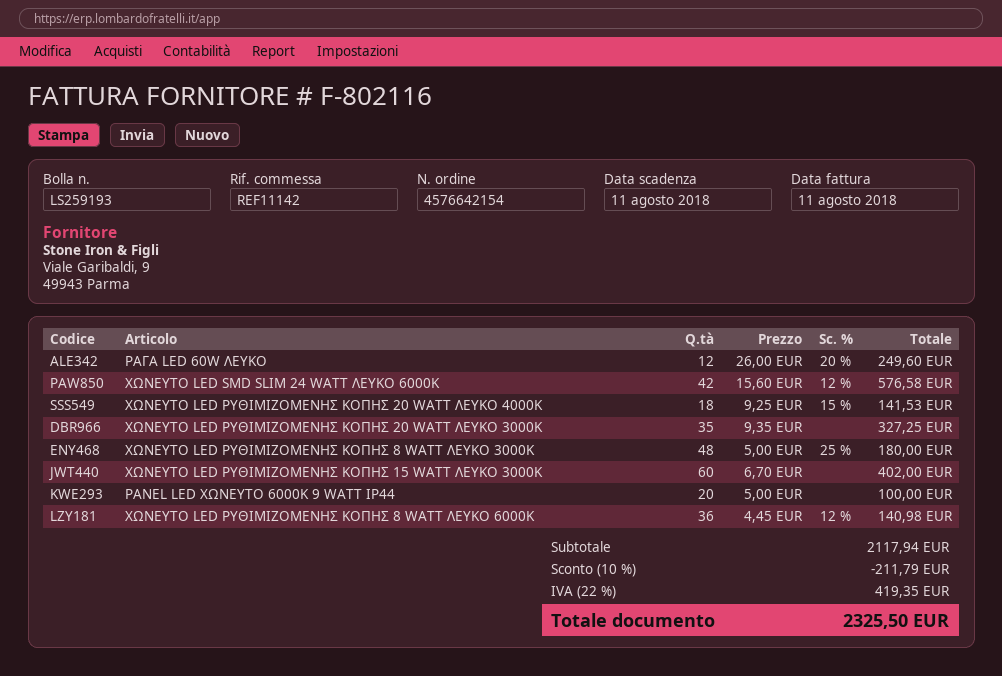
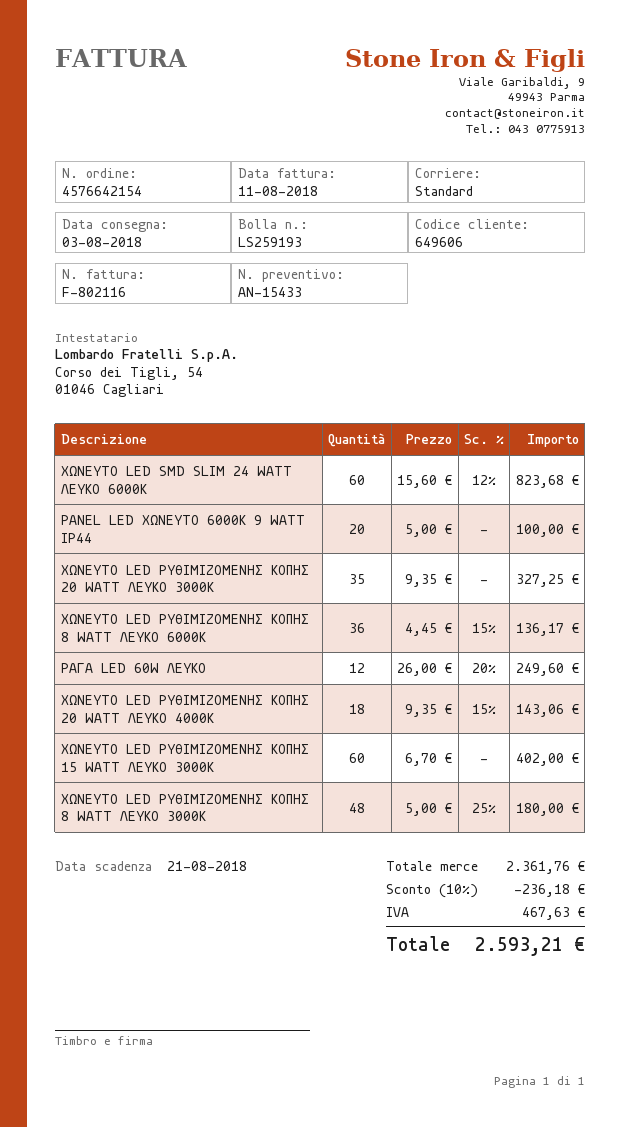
due date: 2018-08-11 -> 2018-08-21
ΧΩΝΕΥΤΟ LED SMD SLIM 24 WATT ΛΕΥΚΟ 6000Κ: 42 x 15.60 - 12% = 576.58 -> 60 x 15.60 - 12% = 823.68
ΧΩΝΕΥΤΟ LED ΡΥΘΙΜΙΖΟΜΕΝΗΣ ΚΟΠΗΣ 20 WATT ΛΕΥΚΟ 4000Κ: 18 x 9.25 - 15% = 141.53 -> 18 x 9.35 - 15% = 143.06
ΧΩΝΕΥΤΟ LED ΡΥΘΙΜΙΖΟΜΕΝΗΣ ΚΟΠΗΣ 8 WATT ΛΕΥΚΟ 6000Κ: 36 x 4.45 - 12% = 140.98 -> 36 x 4.45 - 15% = 136.17
subtotal: 2117.94 -> 2361.76
discount: 10% = 211.79 -> 10% = 236.18
tax: 419.35 -> 467.63
total: 2325.50 -> 2593.21

